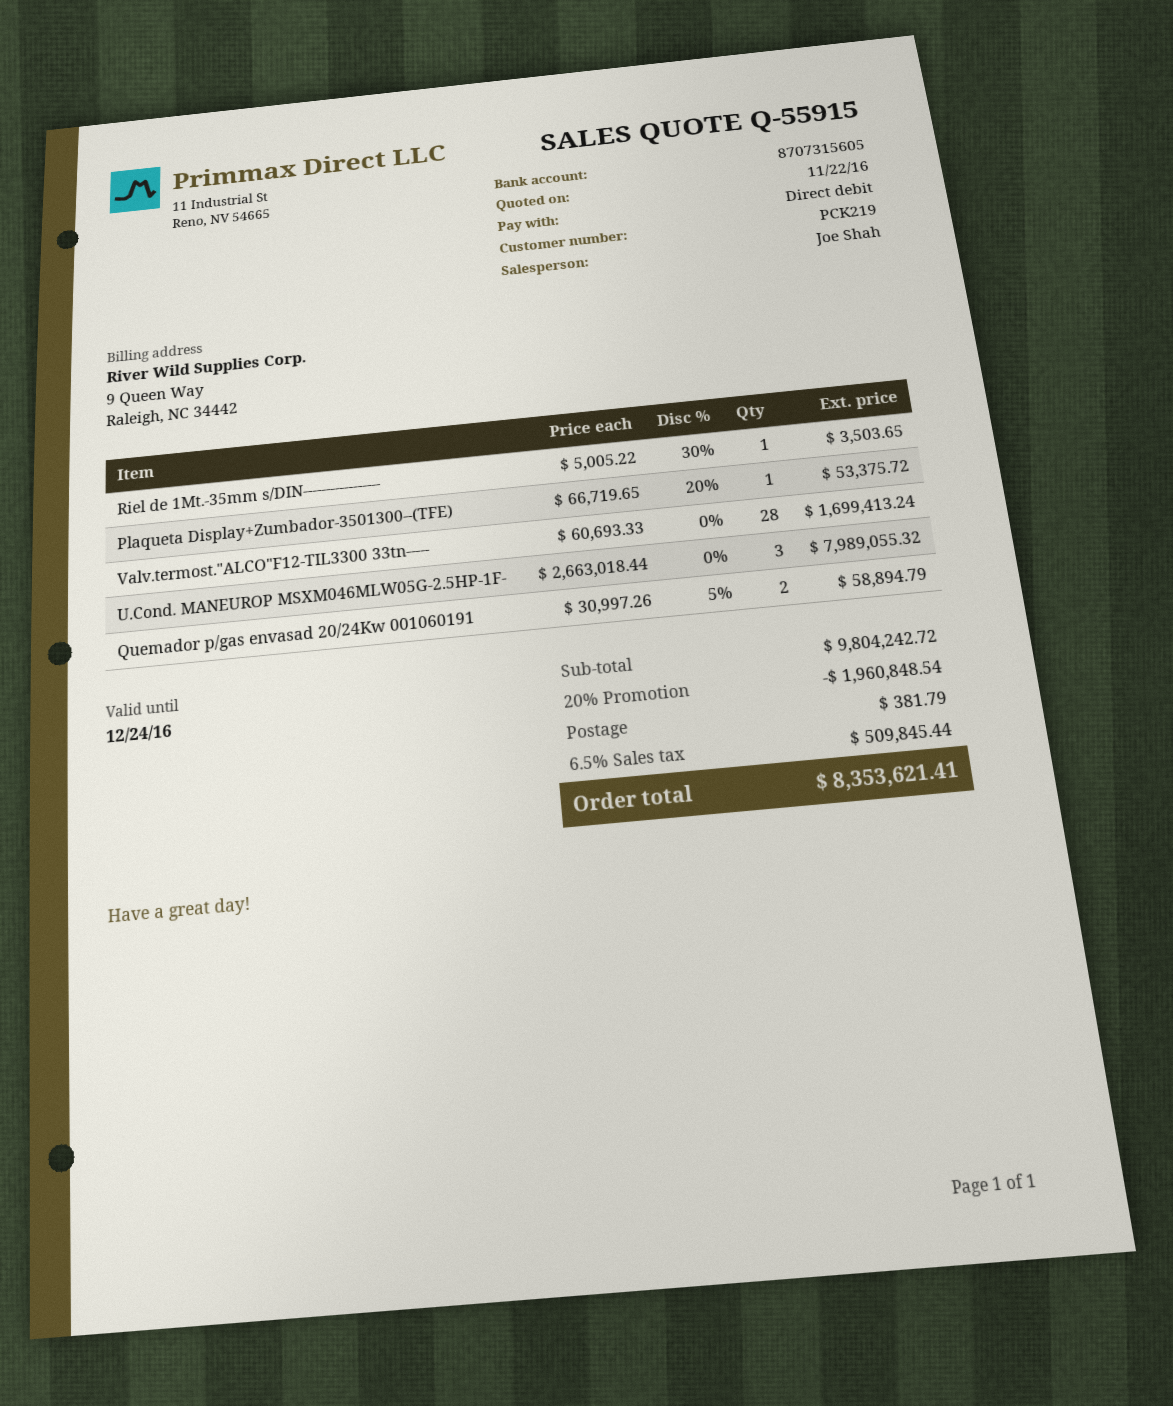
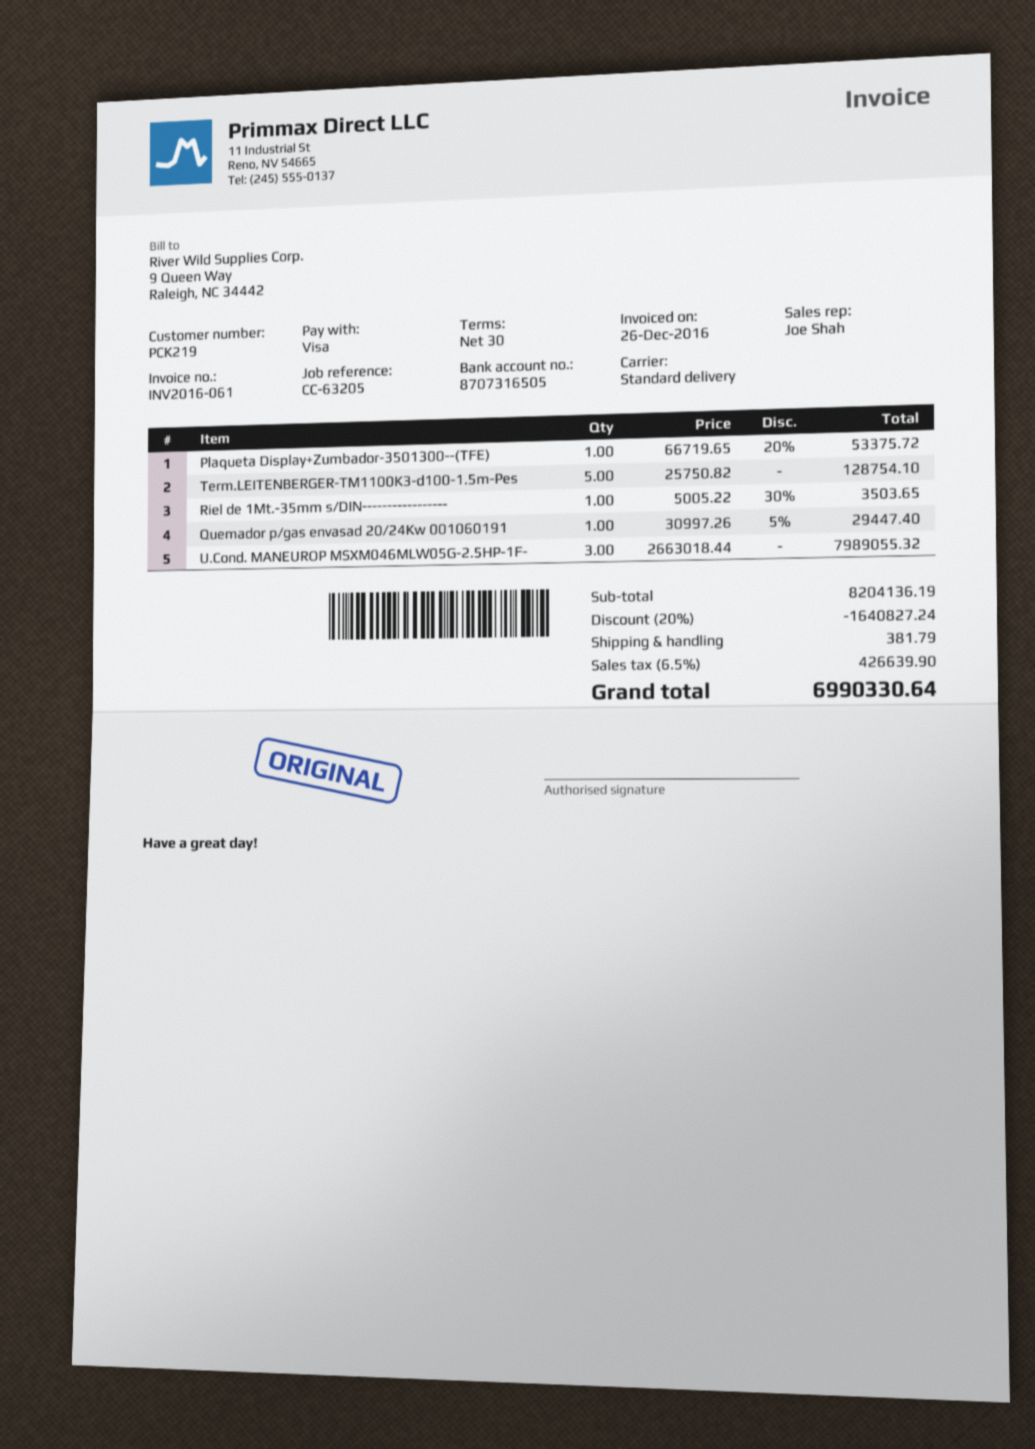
payment method: direct debit -> Visa
bank account: 8707315605 -> 8707316505
Valv.termost."ALCO"F12-TIL3300 33tn-----: 28 x 60693.33 = 1699413.24 -> none
Quemador p/gas envasad 20/24Kw 001060191: 2 x 30997.26 - 5% = 58894.79 -> 1 x 30997.26 - 5% = 29447.40
Term.LEITENBERGER-TM1100K3-d100-1.5m-Pes: none -> 5 x 25750.82 = 128754.10
subtotal: 9804242.72 -> 8204136.19
discount: 20% = 1960848.54 -> 20% = 1640827.24
tax: 6.5% = 509845.44 -> 6.5% = 426639.90
total: 8353621.41 -> 6990330.64

